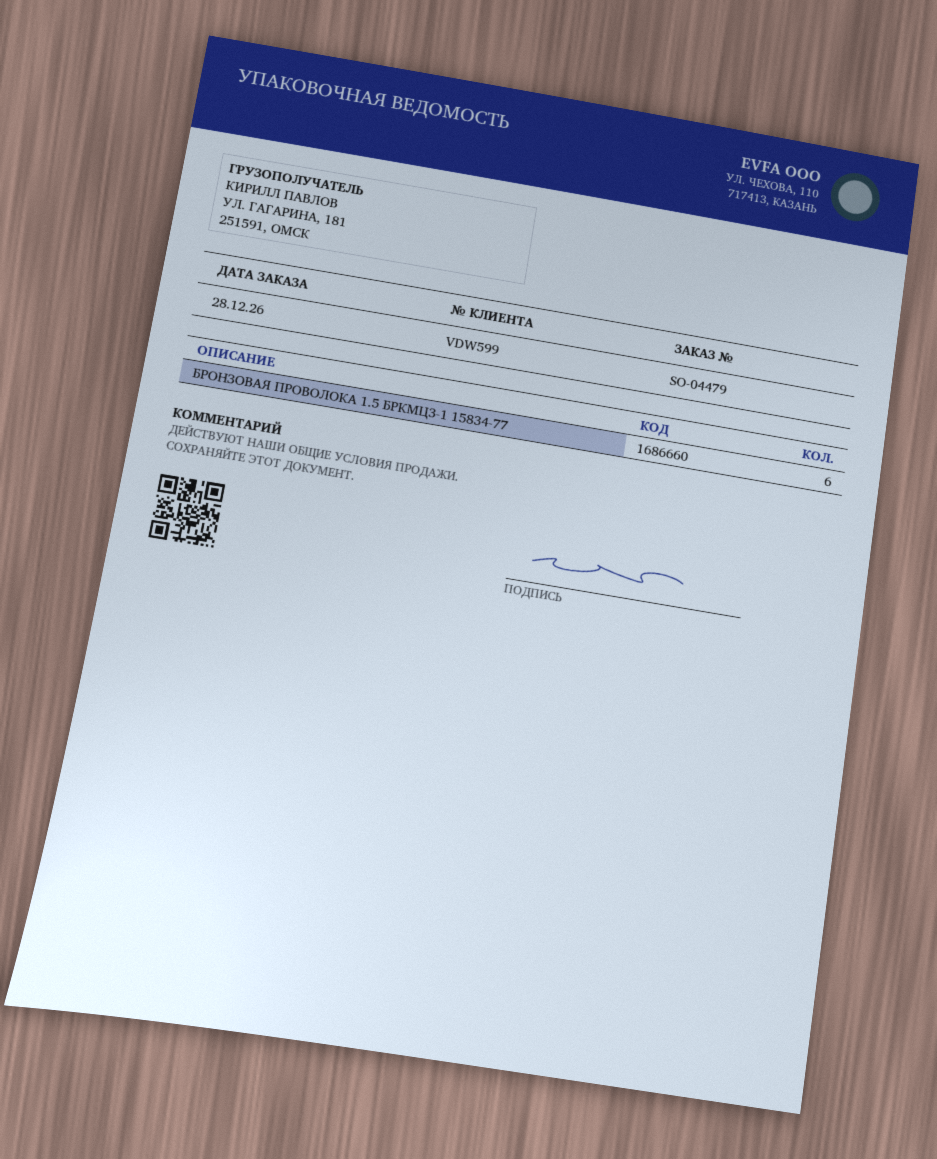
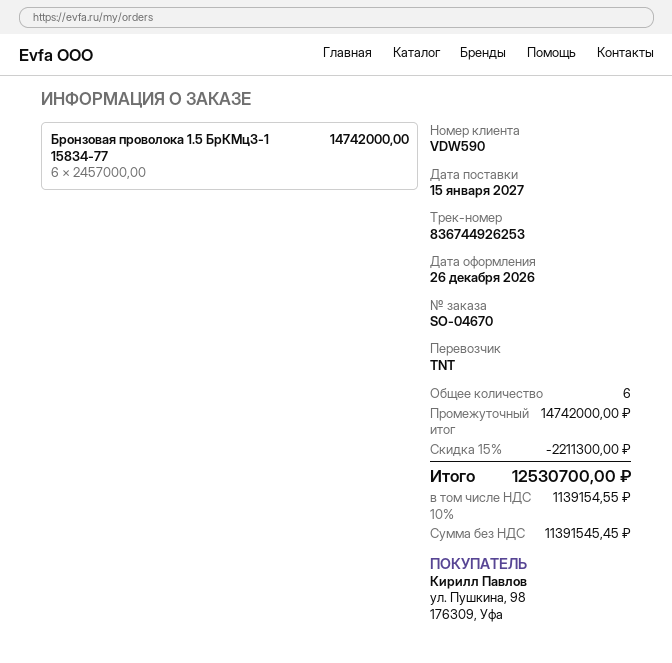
order number: SO-04479 -> SO-04670
order date: 2026-12-28 -> 2026-12-26
customer number: VDW599 -> VDW590

